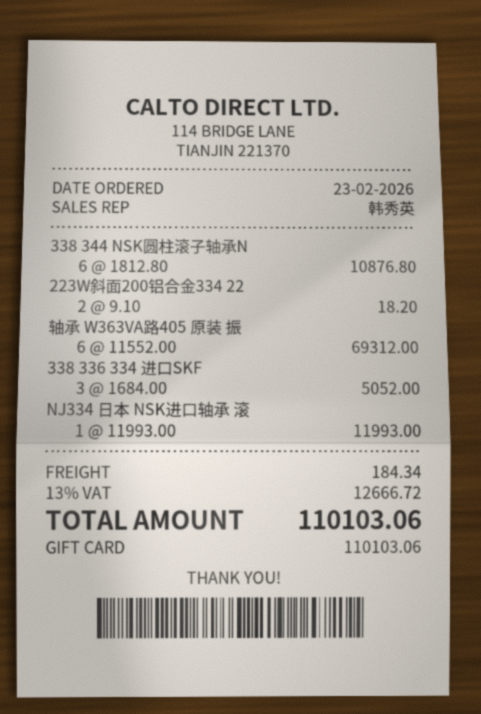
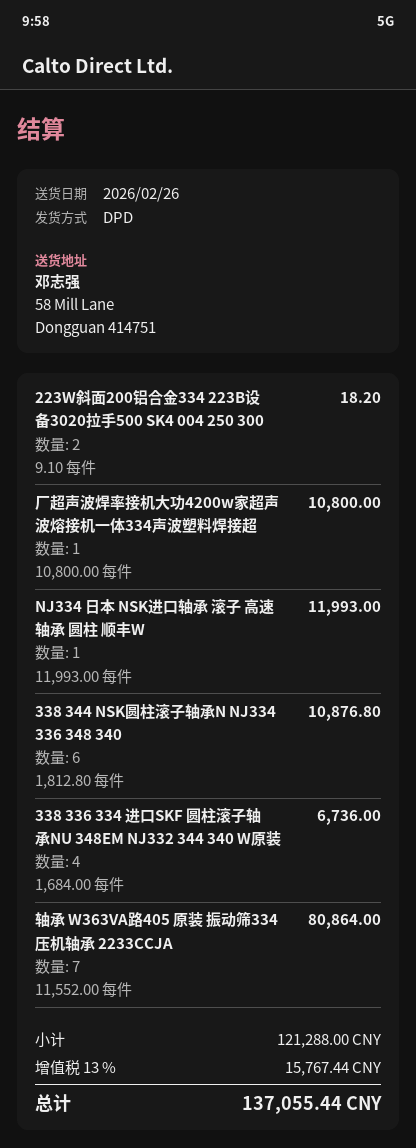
轴承 W363VA路405 原装 振: 6 x 11552.00 = 69312.00 -> 7 x 11552.00 = 80864.00
338 336 334 进口SKF: 3 x 1684.00 = 5052.00 -> 4 x 1684.00 = 6736.00
厂超声波焊率接机大功4200w家超声波熔接机一体334声波塑料焊接超: none -> 1 x 10800.00 = 10800.00
shipping: 184.34 -> none
tax: 13% = 12666.72 -> 13% = 15767.44
total: 110103.06 -> 137055.44

